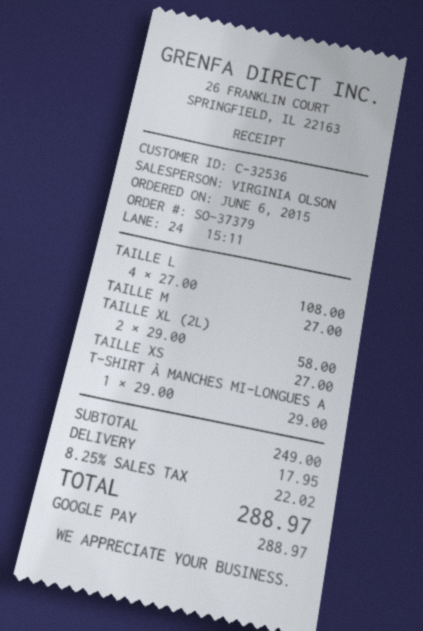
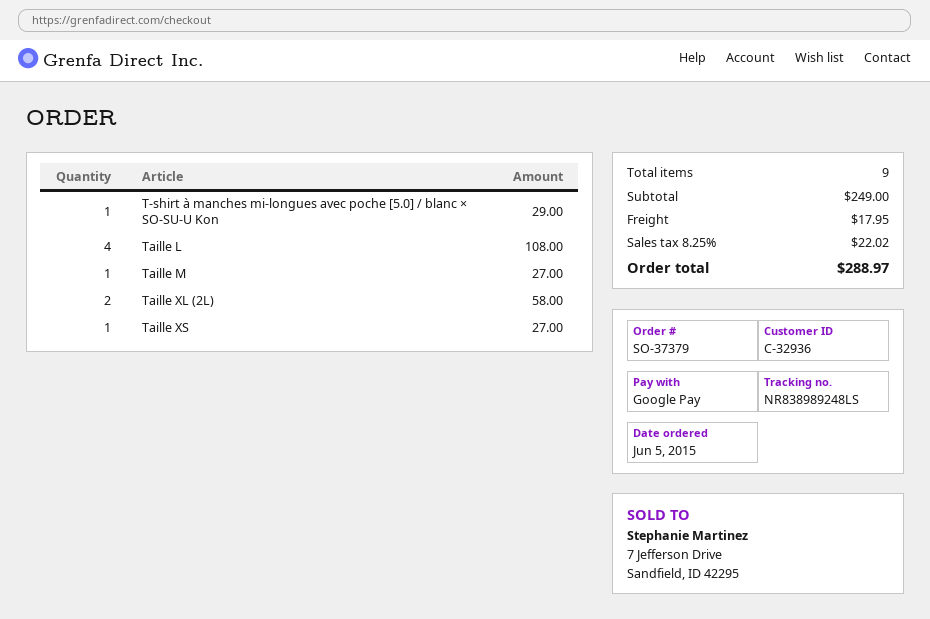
order date: 2015-06-06 -> 2015-06-05
customer number: C-32536 -> C-32936

